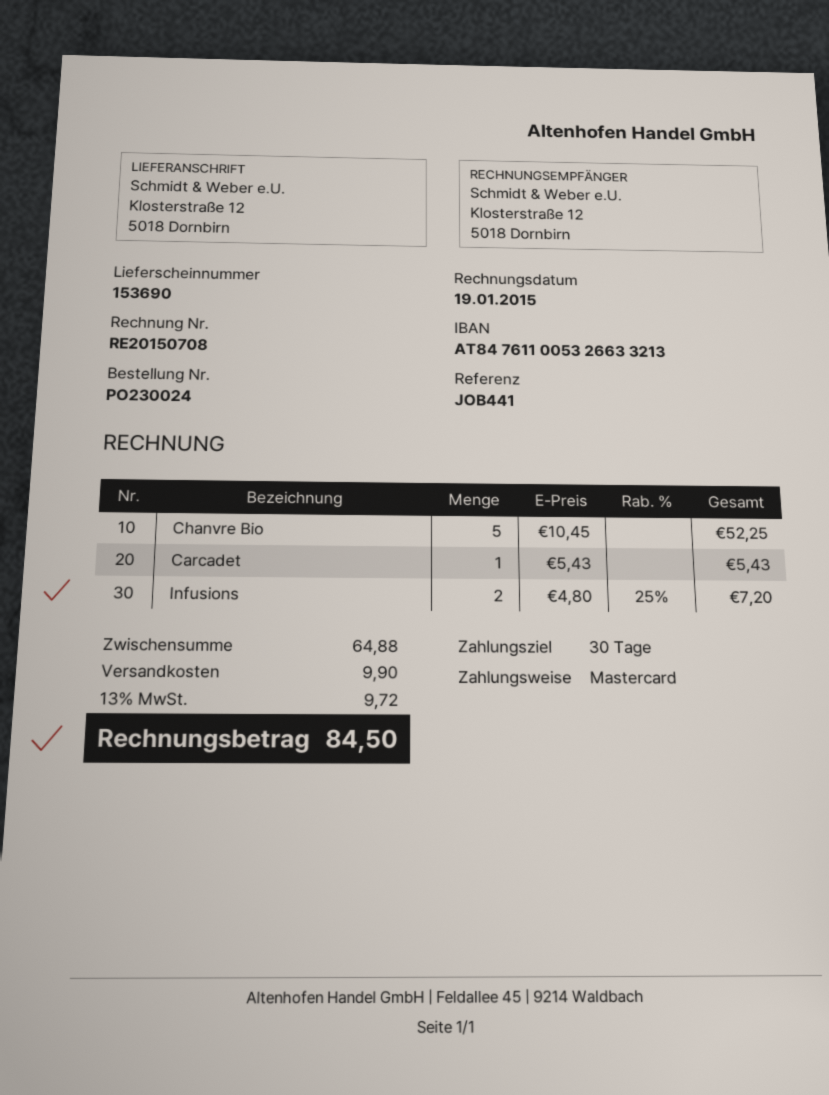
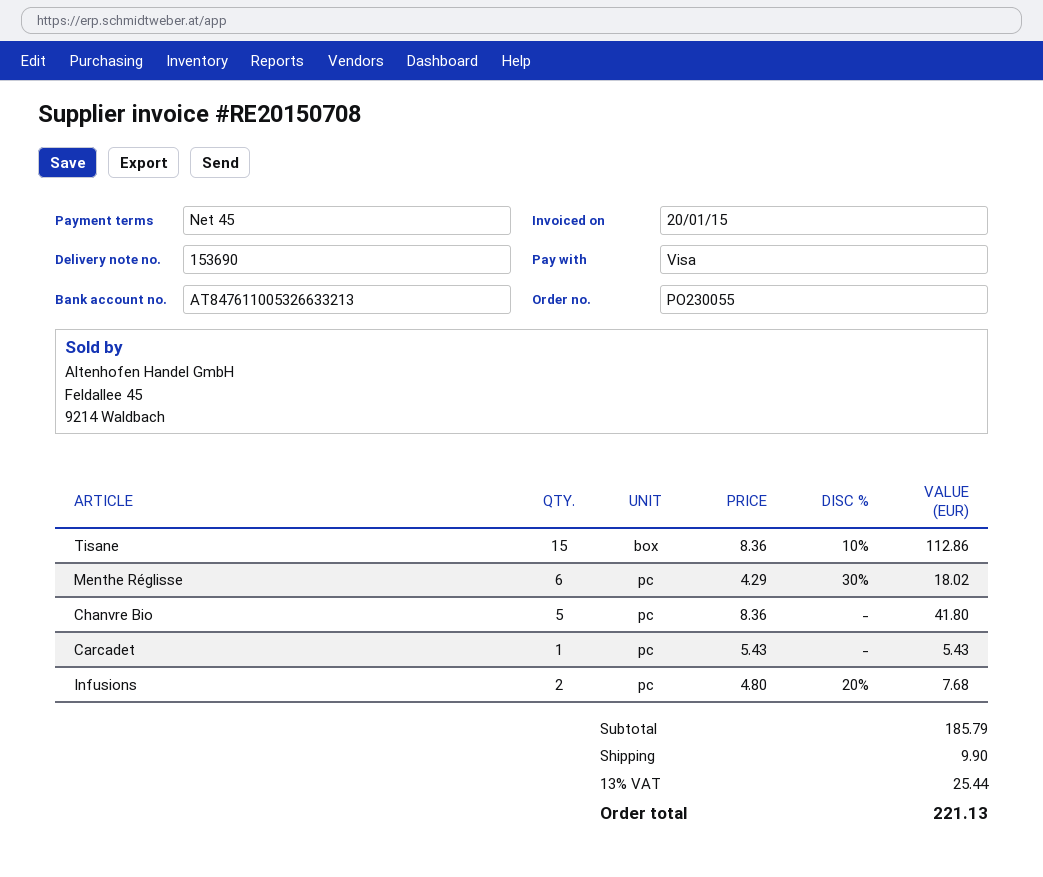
order number: PO230024 -> PO230055
invoice date: 2015-01-19 -> 2015-01-20
payment terms: 30 days -> 45 days
payment method: Mastercard -> Visa
Chanvre Bio: 5 x 10.45 = 52.25 -> 5 x 8.36 = 41.80
Infusions: 2 x 4.80 - 25% = 7.20 -> 2 x 4.80 - 20% = 7.68
Tisane: none -> 15 x 8.36 - 10% = 112.86
Menthe Réglisse: none -> 6 x 4.29 - 30% = 18.02
subtotal: 64.88 -> 185.79
tax: 13% = 9.72 -> 13% = 25.44
total: 84.50 -> 221.13

